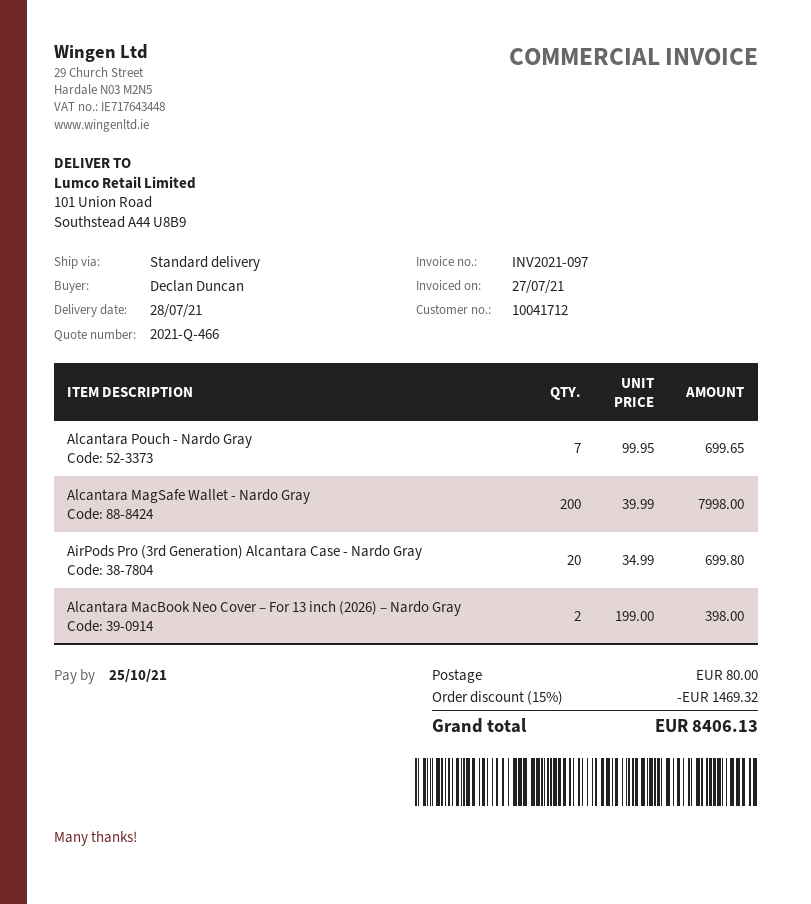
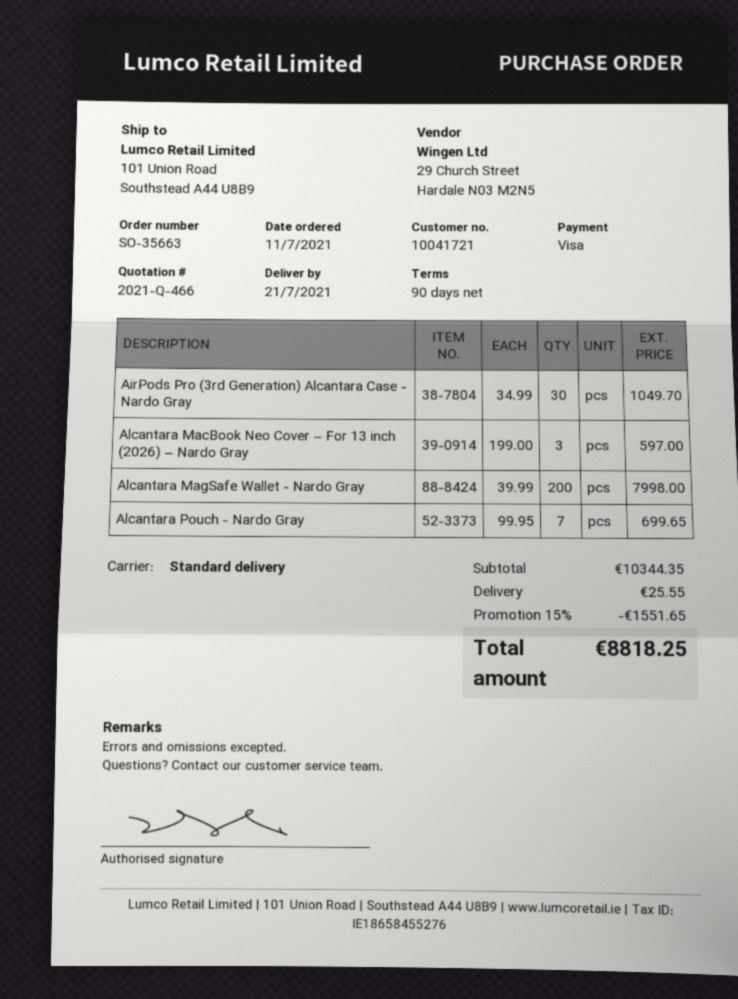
delivery date: 2021-07-28 -> 2021-07-21
customer number: 10041712 -> 10041721
AirPods Pro (3rd Generation) Alcantara Case - Nardo Gray: 20 x 34.99 = 699.80 -> 30 x 34.99 = 1049.70
Alcantara MacBook Neo Cover – For 13 inch (2026) – Nardo Gray: 2 x 199.00 = 398.00 -> 3 x 199.00 = 597.00
discount: 15% = 1469.32 -> 15% = 1551.65
shipping: 80.00 -> 25.55
total: 8406.13 -> 8818.25

